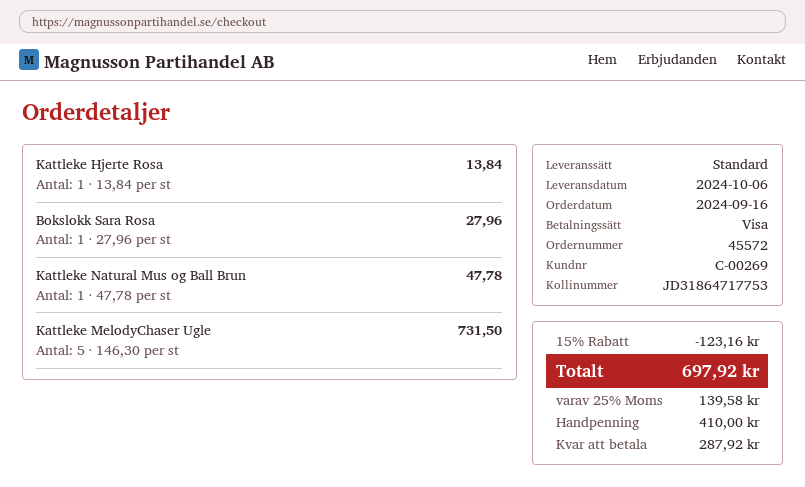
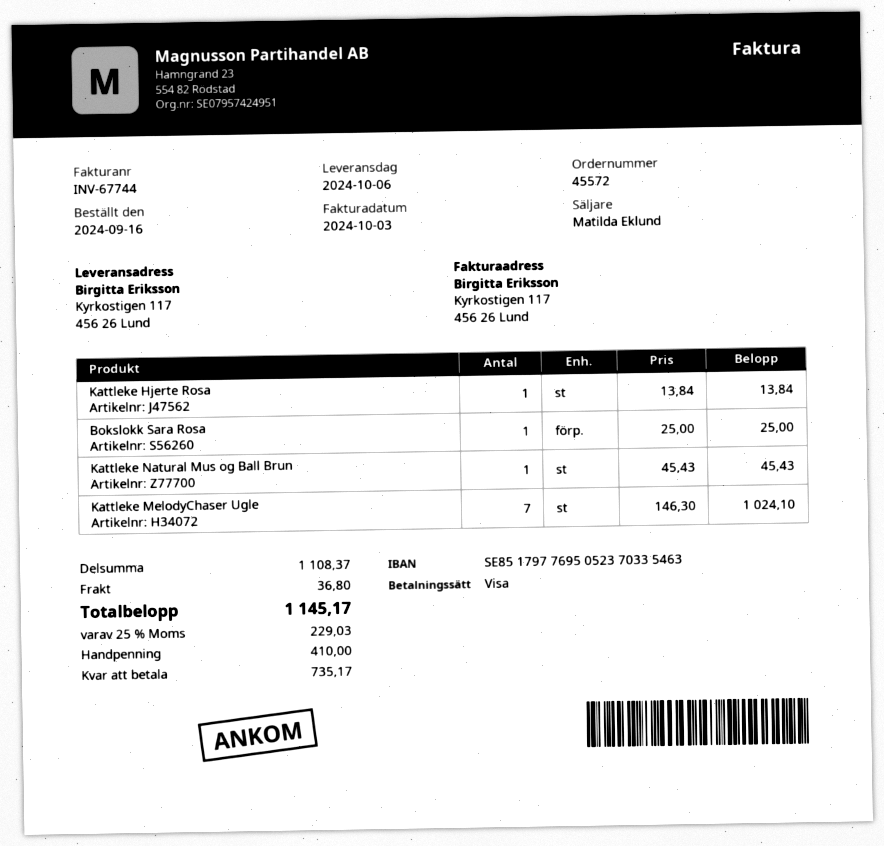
Bokslokk Sara Rosa: 1 x 27.96 = 27.96 -> 1 x 25.00 = 25.00
Kattleke Natural Mus og Ball Brun: 1 x 47.78 = 47.78 -> 1 x 45.43 = 45.43
Kattleke MelodyChaser Ugle: 5 x 146.30 = 731.50 -> 7 x 146.30 = 1024.10
discount: 15% = 123.16 -> none
shipping: none -> 36.80
tax: 25% = 139.58 -> 25% = 229.03
total: 697.92 -> 1145.17
balance: 287.92 -> 735.17

